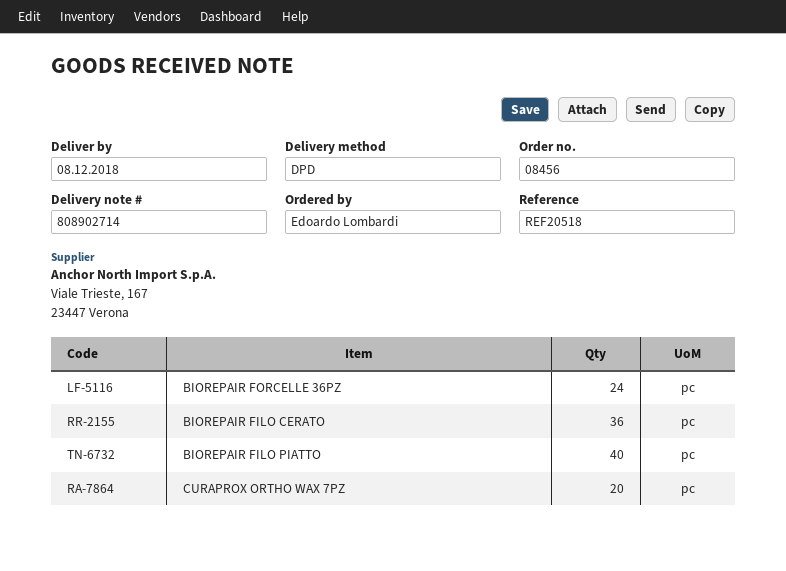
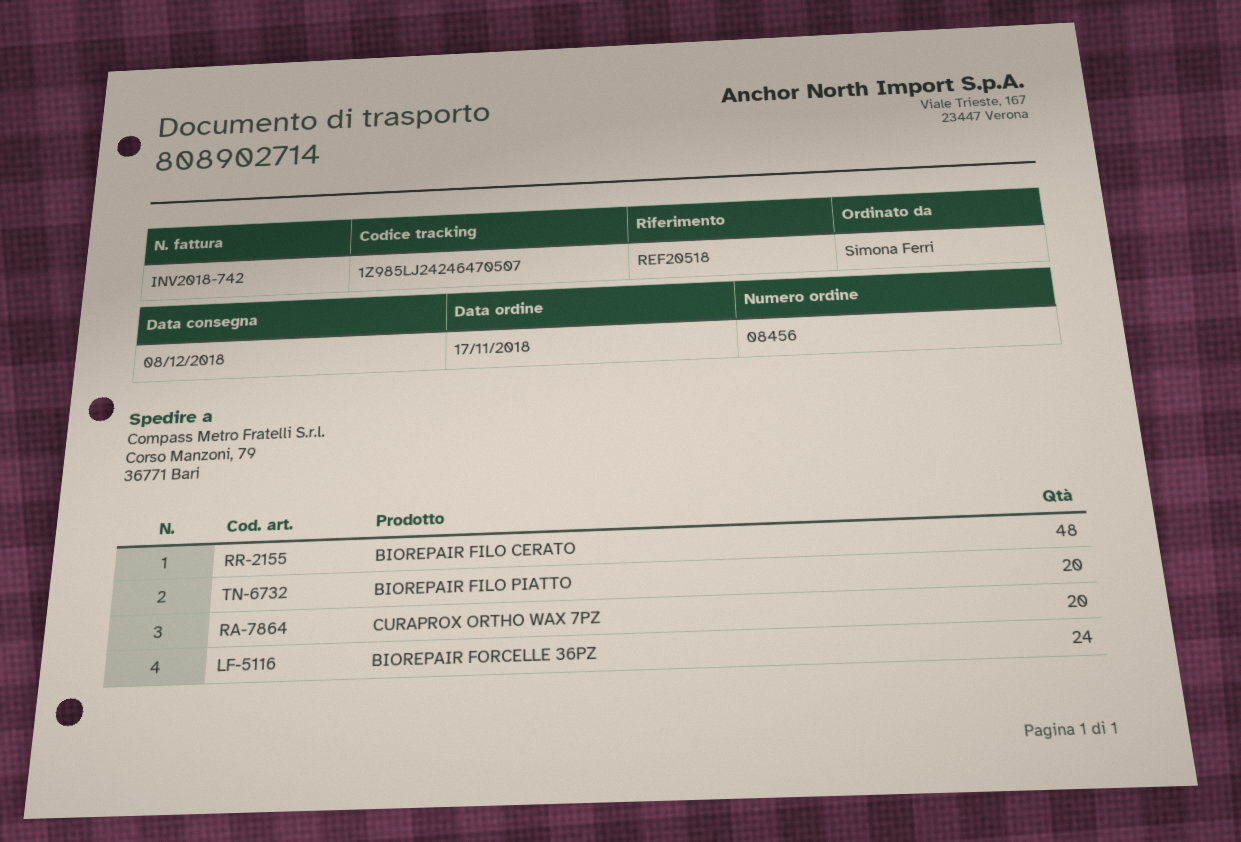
ordered by: Edoardo Lombardi -> Simona Ferri
BIOREPAIR FILO CERATO: 36 -> 48
BIOREPAIR FILO PIATTO: 40 -> 20

